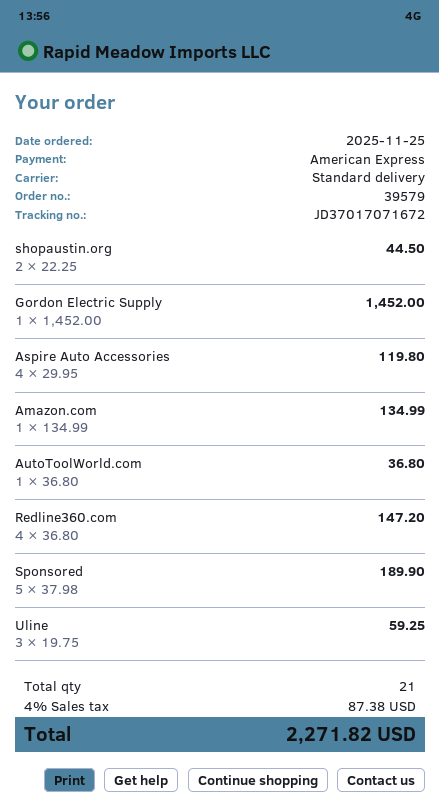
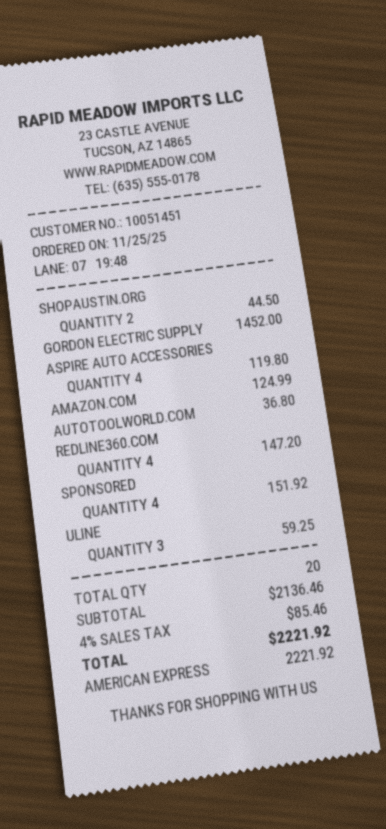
Amazon.com: 1 for 134.99 -> 1 for 124.99
Sponsored: 5 for 189.90 -> 4 for 151.92
total quantity: 21 -> 20
tax: 4% = 87.38 -> 4% = 85.46
total: 2271.82 -> 2221.92

